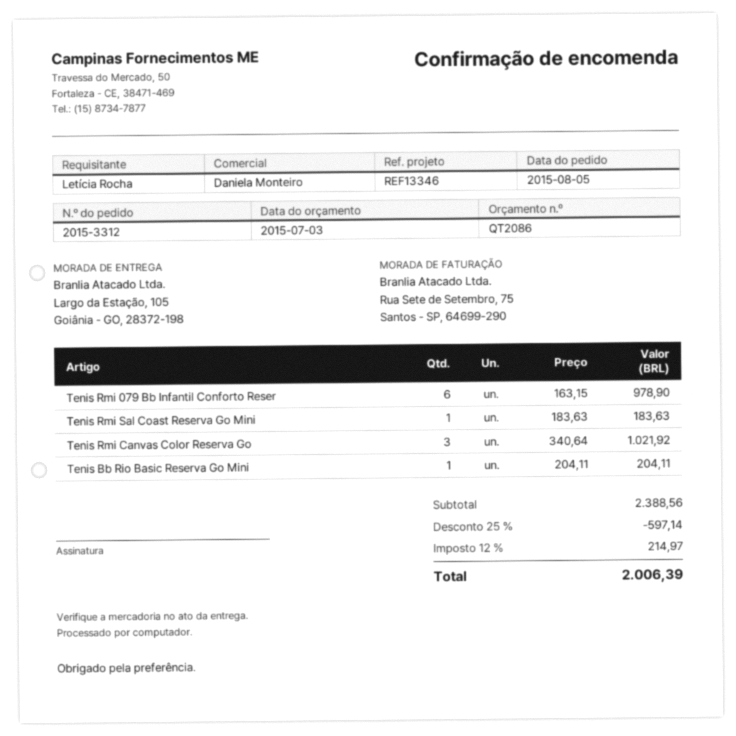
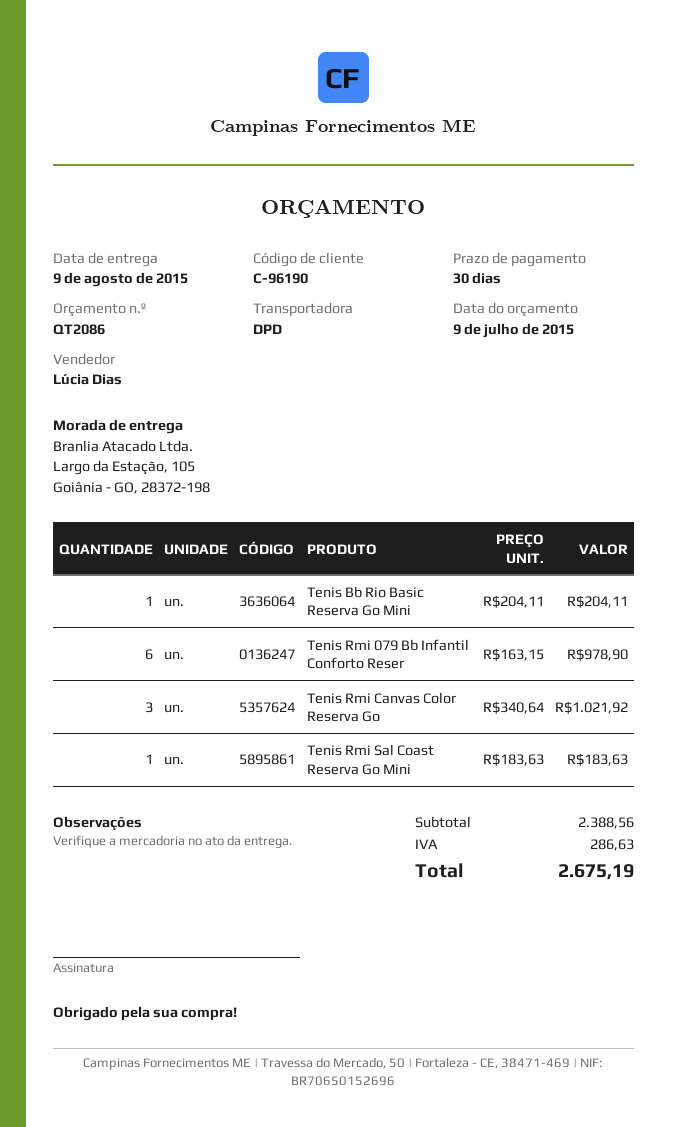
quote date: 2015-07-03 -> 2015-07-09
sales rep: Daniela Monteiro -> Lúcia Dias
discount: 25% = 597.14 -> none
tax: 214.97 -> 286.63
total: 2006.39 -> 2675.19

